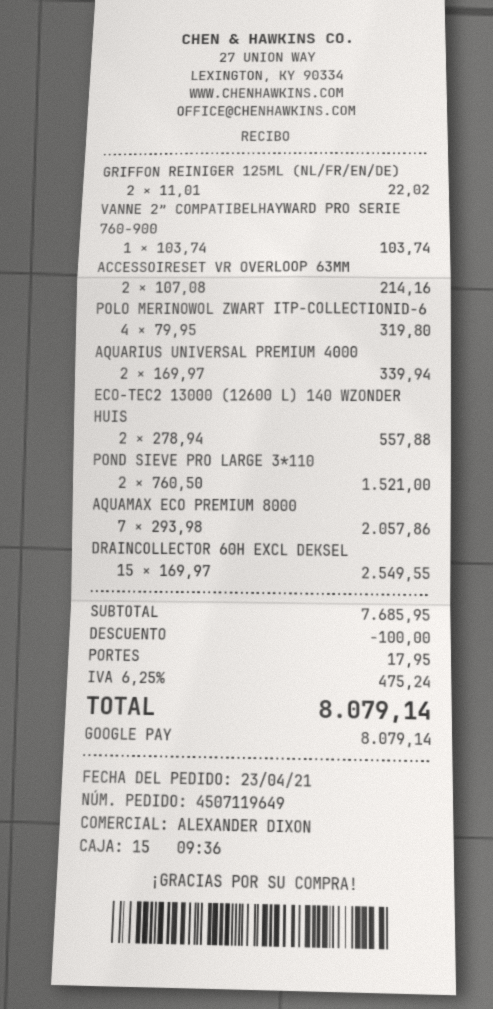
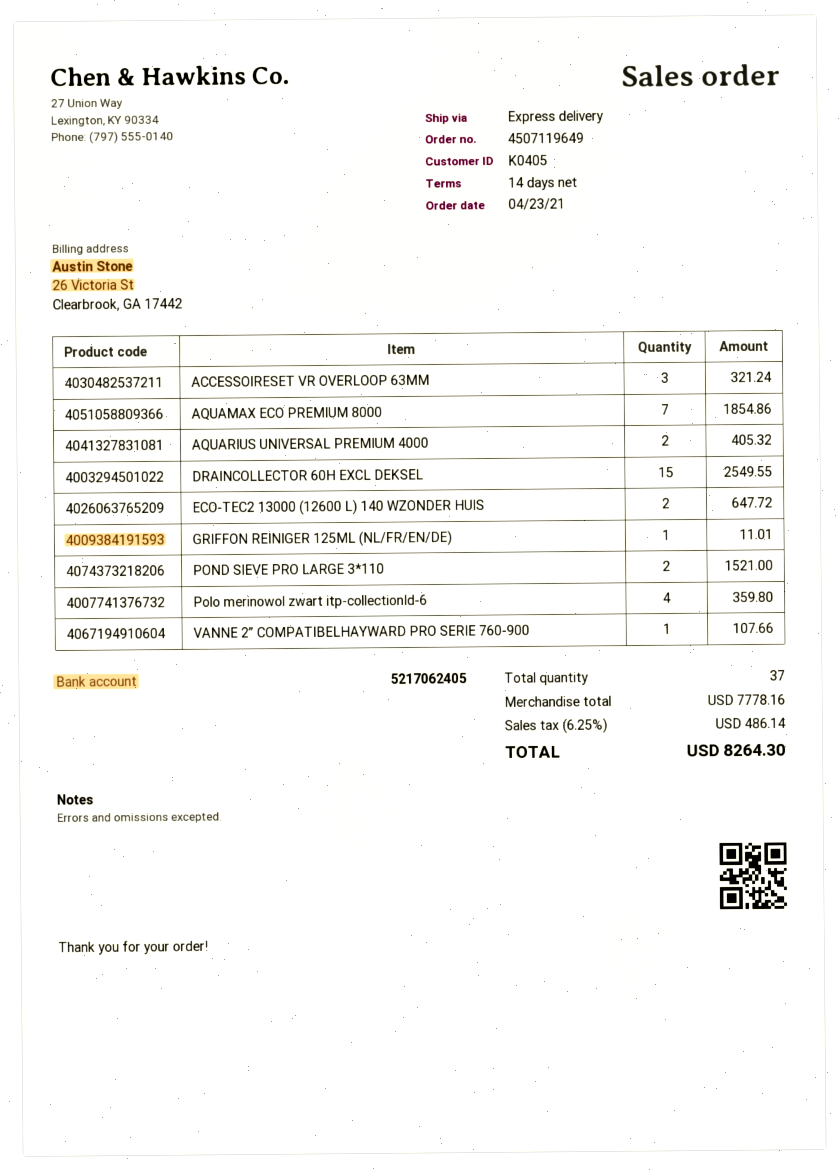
GRIFFON REINIGER 125ML (NL/FR/EN/DE): 2 for 22.02 -> 1 for 11.01
VANNE 2” COMPATIBELHAYWARD PRO SERIE 760-900: 1 for 103.74 -> 1 for 107.66
ACCESSOIRESET VR OVERLOOP 63MM: 2 for 214.16 -> 3 for 321.24
POLO MERINOWOL ZWART ITP-COLLECTIONID-6: 4 for 319.80 -> 4 for 359.80
AQUARIUS UNIVERSAL PREMIUM 4000: 2 for 339.94 -> 2 for 405.32
ECO-TEC2 13000 (12600 L) 140 WZONDER HUIS: 2 for 557.88 -> 2 for 647.72
AQUAMAX ECO PREMIUM 8000: 7 for 2057.86 -> 7 for 1854.86
subtotal: 7685.95 -> 7778.16
discount: 100.00 -> none
shipping: 17.95 -> none
tax: 6.25% = 475.24 -> 6.25% = 486.14
total: 8079.14 -> 8264.30

